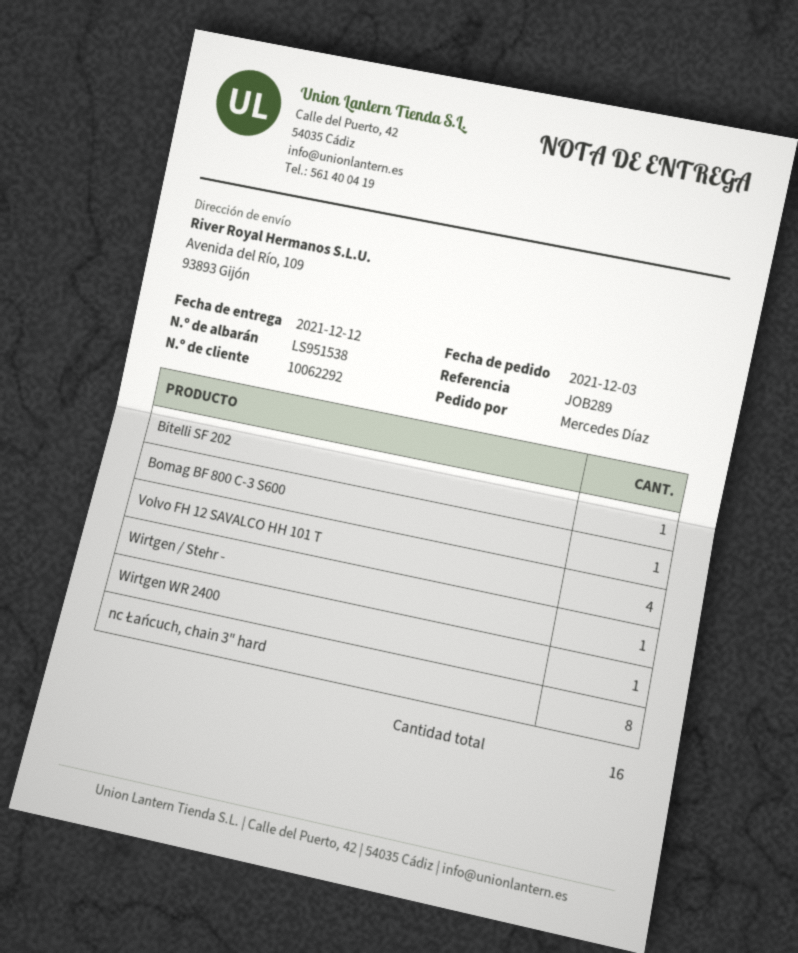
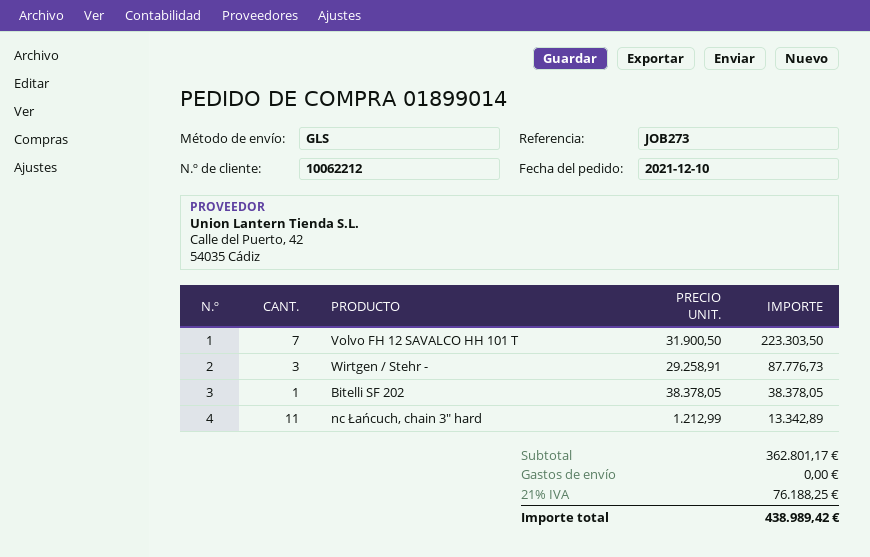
order date: 2021-12-03 -> 2021-12-10
customer number: 10062292 -> 10062212
reference: JOB289 -> JOB273
Bomag BF 800 C-3 S600: 1 -> none
Volvo FH 12 SAVALCO HH 101 T: 4 -> 7
Wirtgen / Stehr -: 1 -> 3
Wirtgen WR 2400: 1 -> none
nc Łańcuch, chain 3" hard: 8 -> 11

